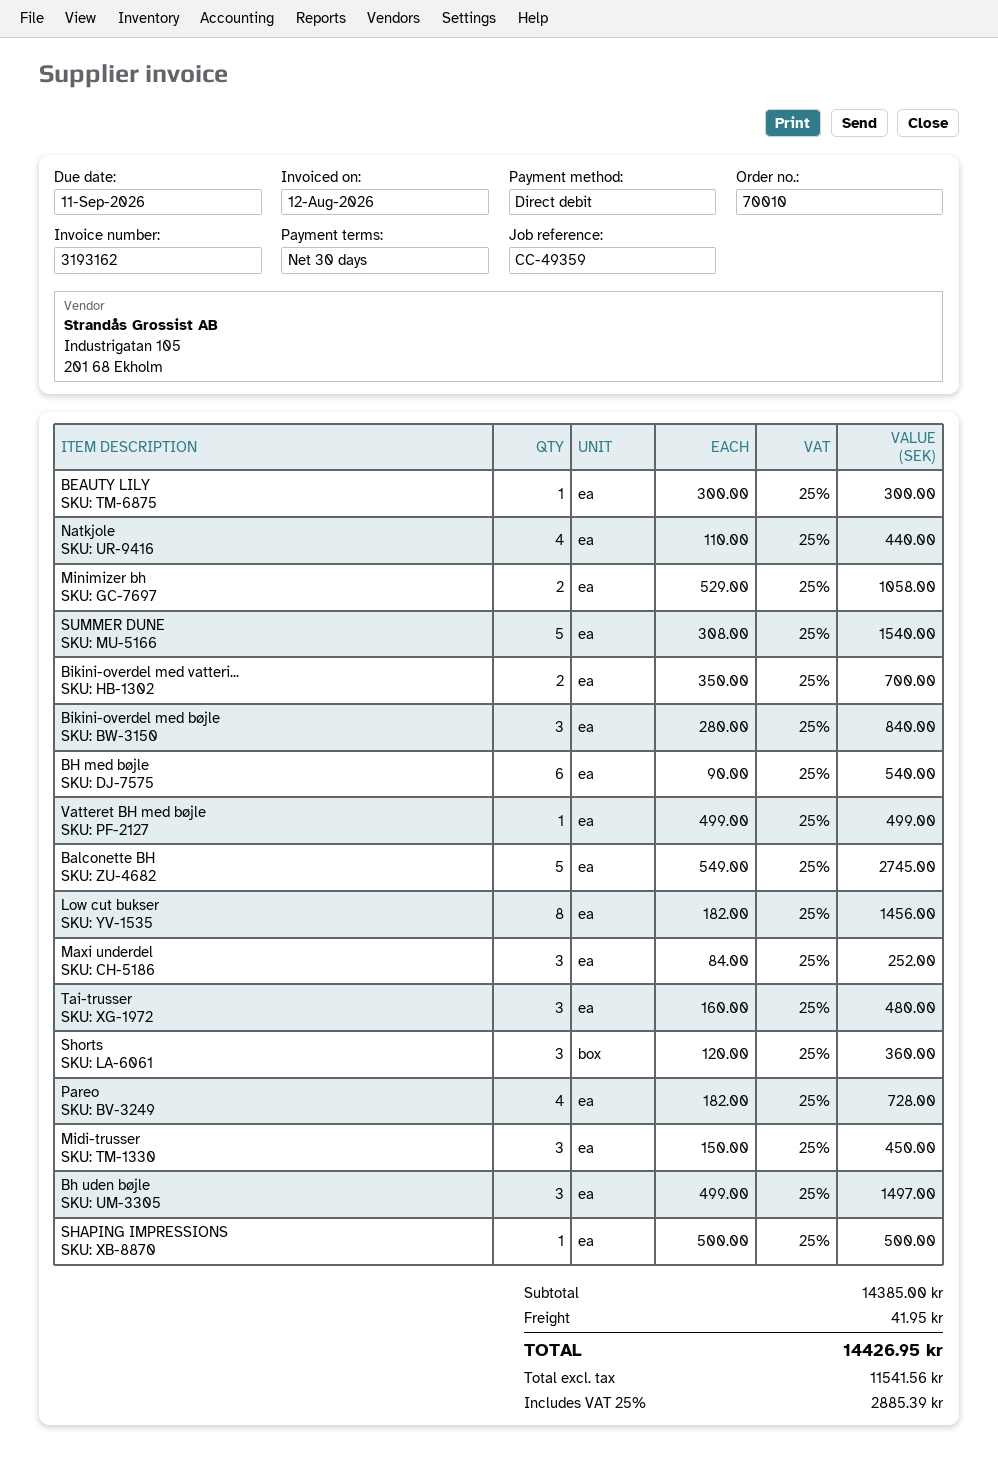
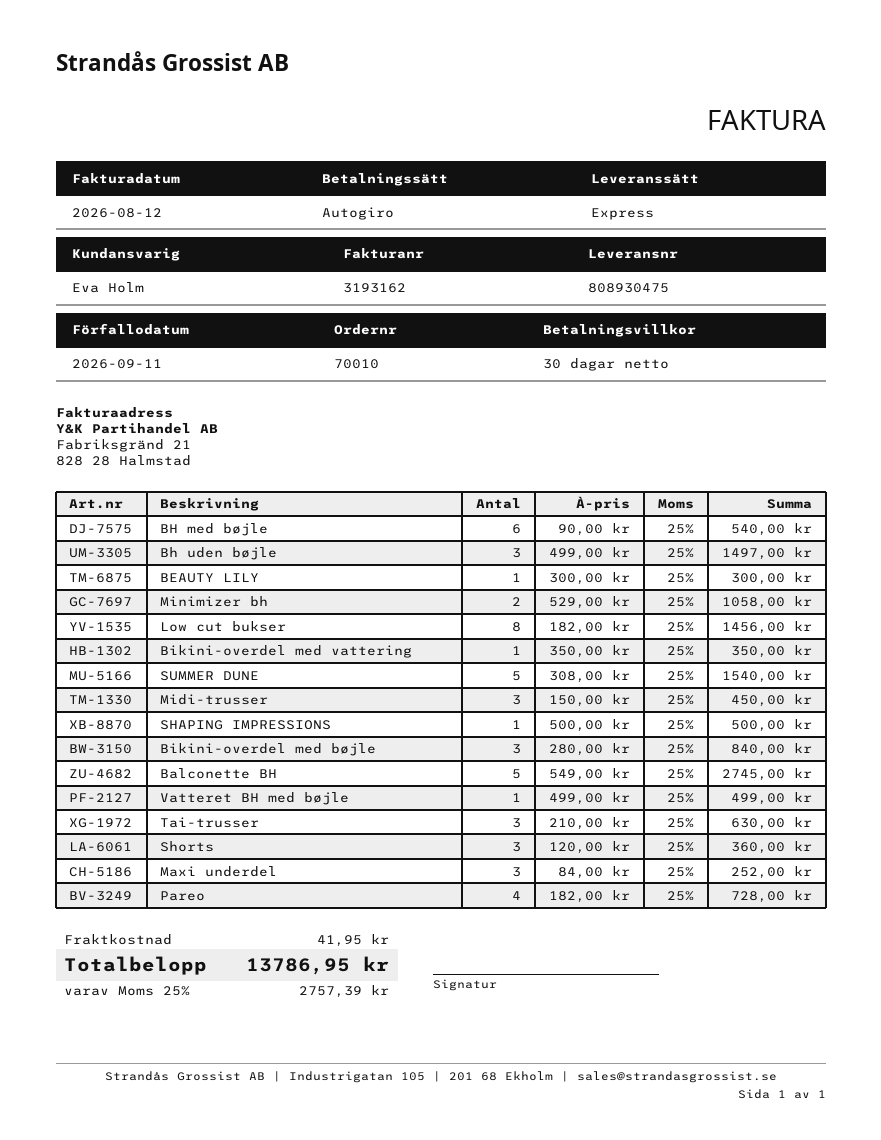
Natkjole: 4 x 110.00 = 440.00 -> none
Bikini-overdel med vatteri...: 2 x 350.00 = 700.00 -> 1 x 350.00 = 350.00
Tai-trusser: 3 x 160.00 = 480.00 -> 3 x 210.00 = 630.00
tax: 25% = 2885.39 -> 25% = 2757.39
total: 14426.95 -> 13786.95

